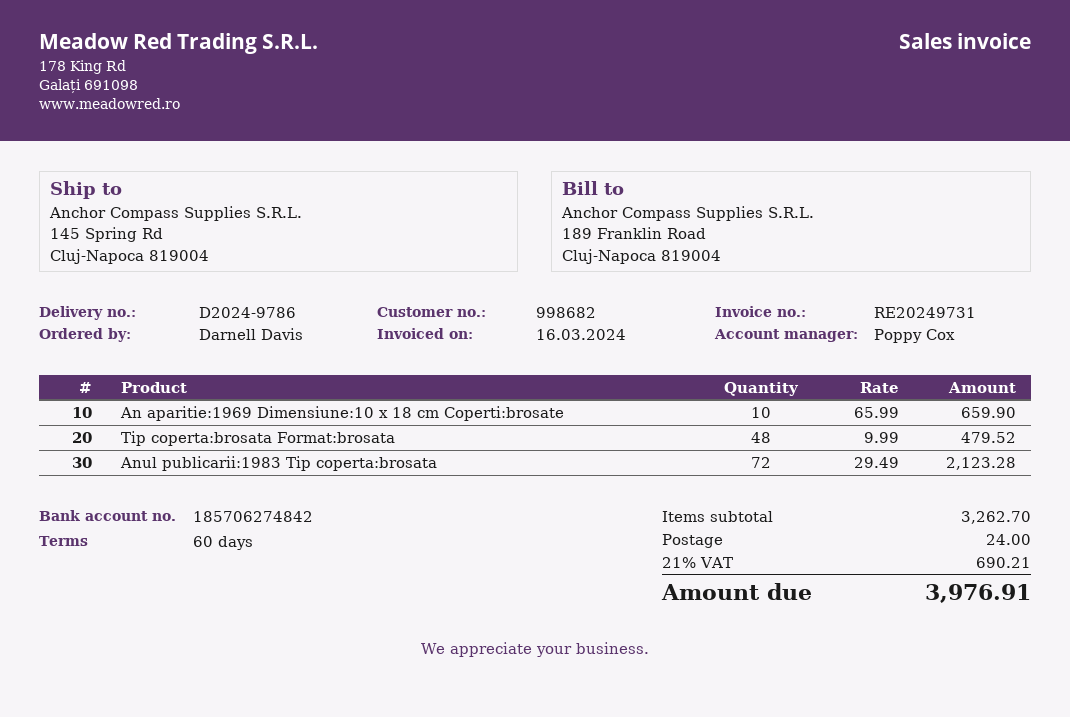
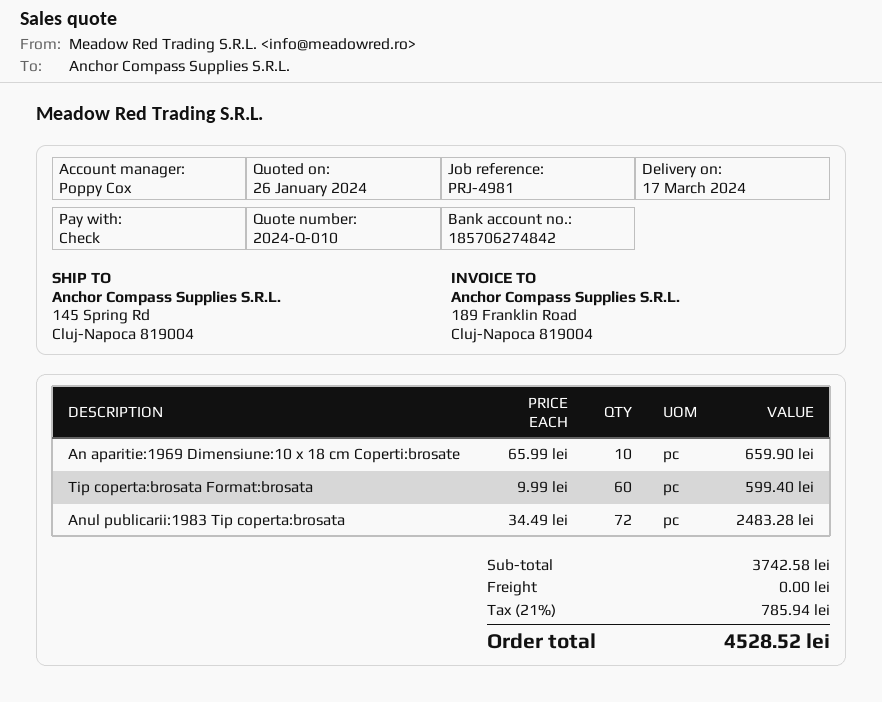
Tip coperta:brosata Format:brosata: 48 x 9.99 = 479.52 -> 60 x 9.99 = 599.40
Anul publicarii:1983 Tip coperta:brosata: 72 x 29.49 = 2123.28 -> 72 x 34.49 = 2483.28
subtotal: 3262.70 -> 3742.58
shipping: 24.00 -> 0.00
tax: 21% = 690.21 -> 21% = 785.94
total: 3976.91 -> 4528.52

